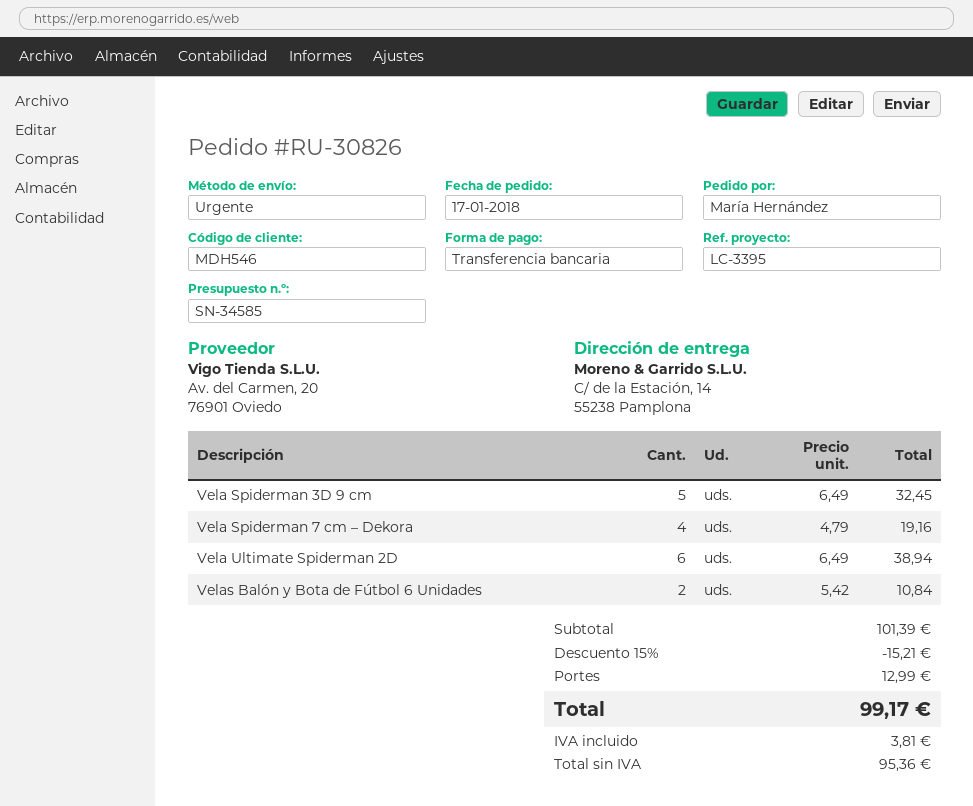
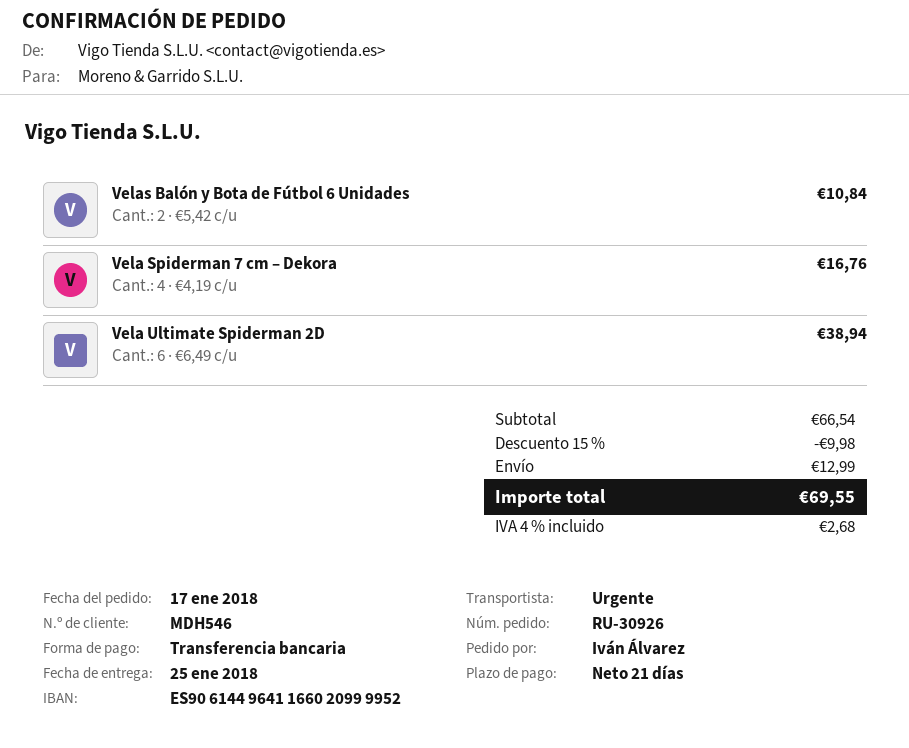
order number: RU-30826 -> RU-30926
ordered by: María Hernández -> Iván Álvarez
Vela Spiderman 3D 9 cm: 5 x 6.49 = 32.45 -> none
Vela Spiderman 7 cm – Dekora: 4 x 4.79 = 19.16 -> 4 x 4.19 = 16.76
subtotal: 101.39 -> 66.54
discount: 15% = 15.21 -> 15% = 9.98
tax: 3.81 -> 2.68
total: 99.17 -> 69.55

